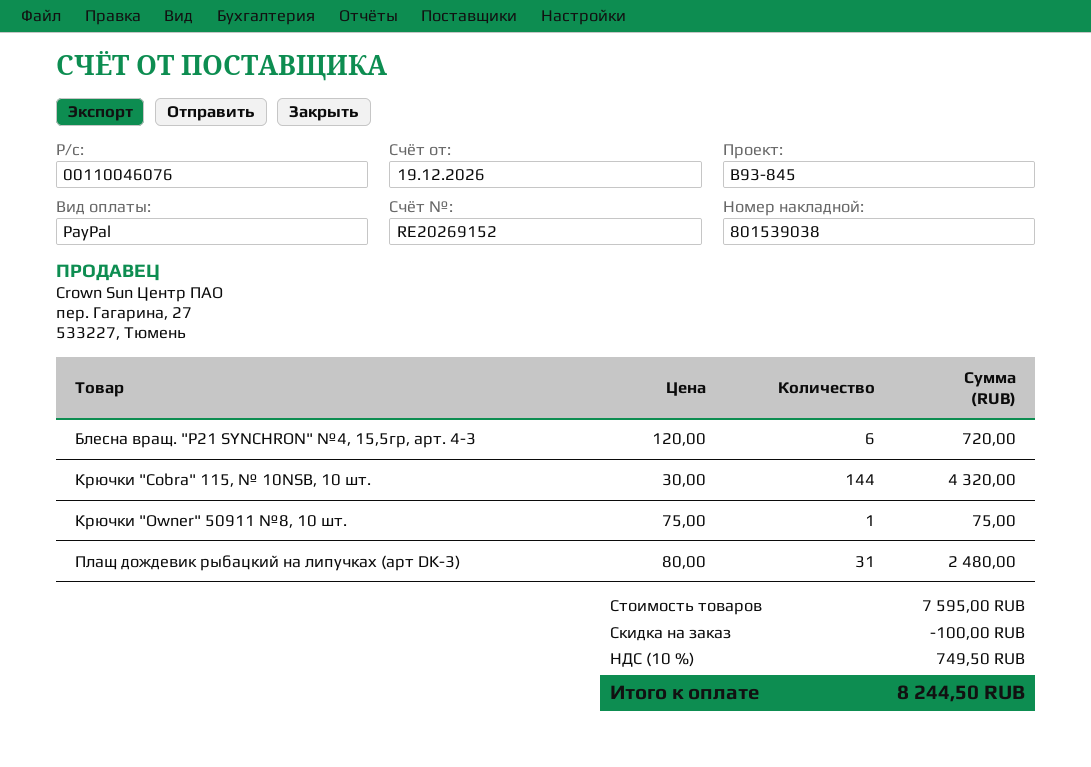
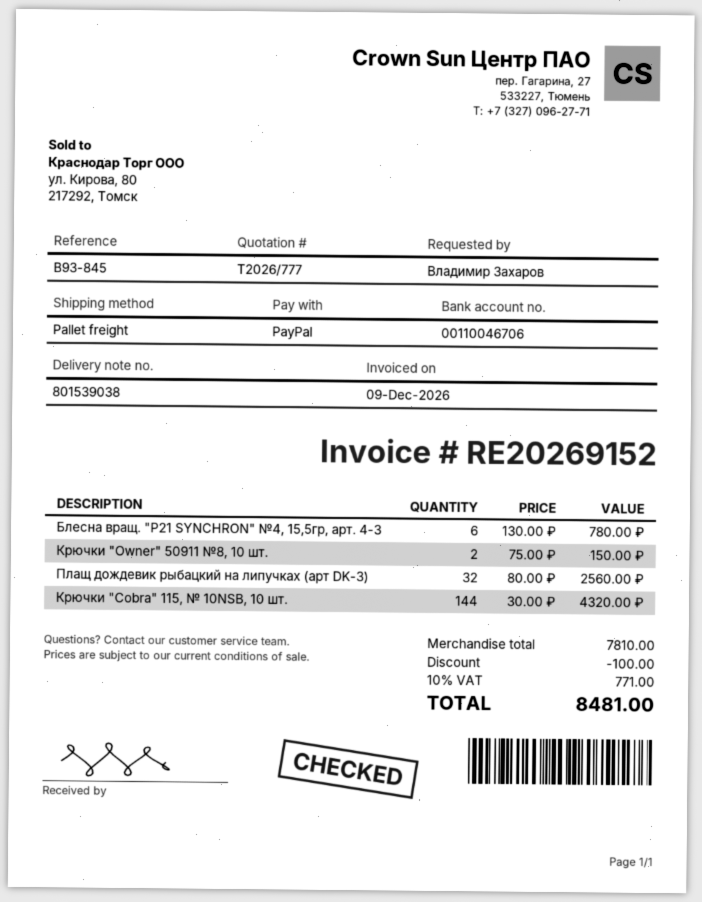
invoice date: 2026-12-19 -> 2026-12-09
bank account: 00110046076 -> 00110046706
Блесна вращ. "P21 SYNCHRON" №4, 15,5гр, арт. 4-3: 6 x 120.00 = 720.00 -> 6 x 130.00 = 780.00
Крючки "Owner" 50911 №8, 10 шт.: 1 x 75.00 = 75.00 -> 2 x 75.00 = 150.00
Плащ дождевик рыбацкий на липучках (арт DK-3): 31 x 80.00 = 2480.00 -> 32 x 80.00 = 2560.00
subtotal: 7595.00 -> 7810.00
tax: 10% = 749.50 -> 10% = 771.00
total: 8244.50 -> 8481.00

